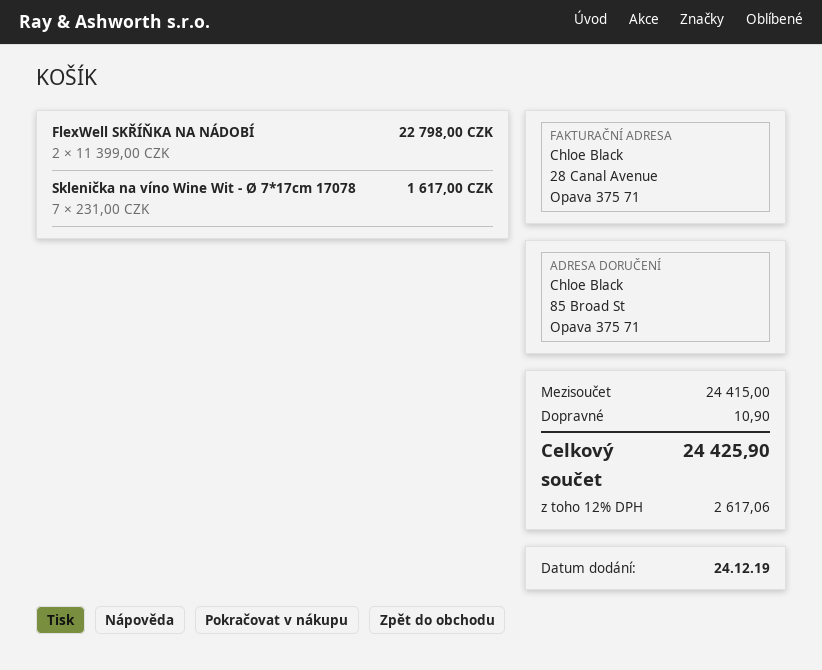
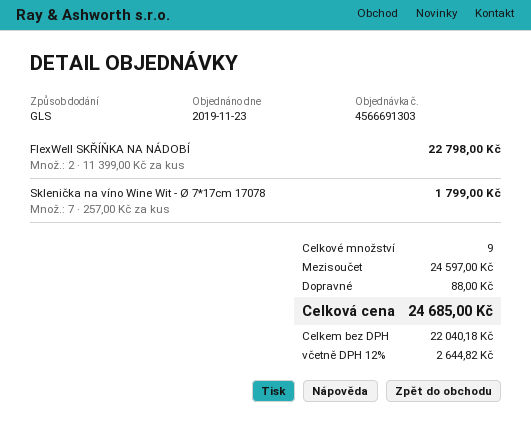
Sklenička na víno Wine Wit - Ø 7*17cm 17078: 7 x 231.00 = 1617.00 -> 7 x 257.00 = 1799.00
subtotal: 24415.00 -> 24597.00
shipping: 10.90 -> 88.00
tax: 12% = 2617.06 -> 12% = 2644.82
total: 24425.90 -> 24685.00

